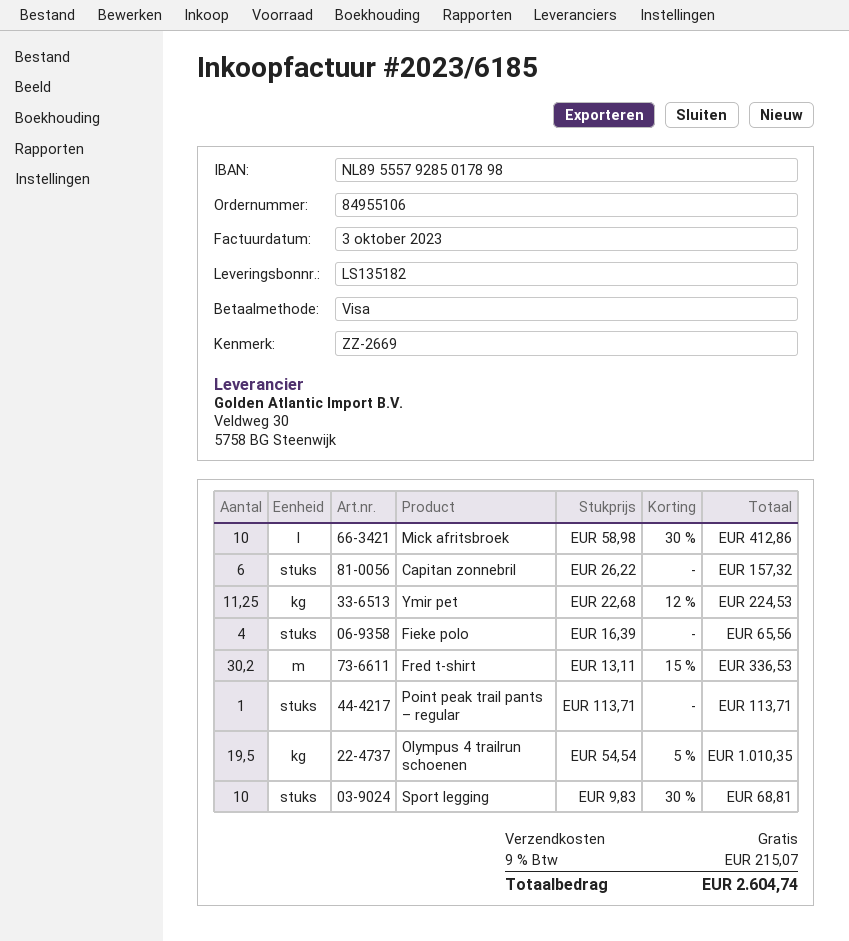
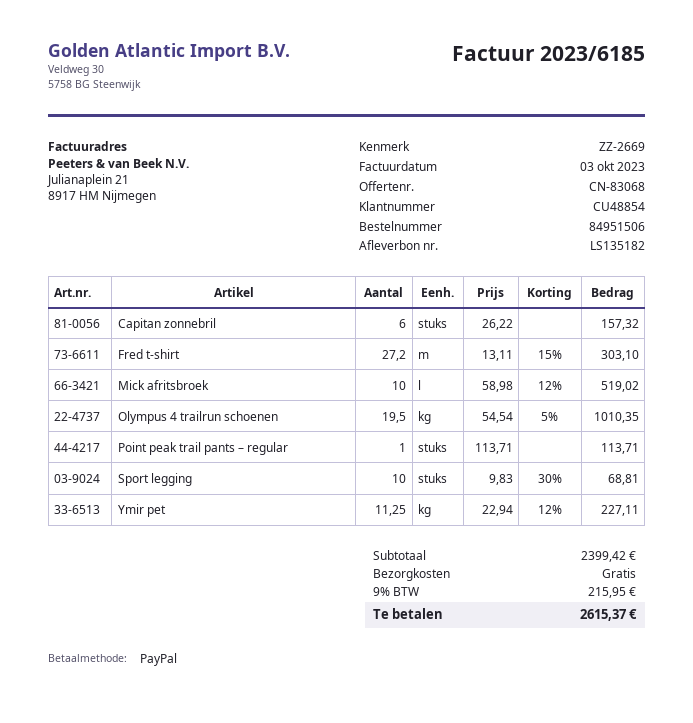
order number: 84955106 -> 84951506
payment method: Visa -> PayPal
Mick afritsbroek: 10 x 58.98 - 30% = 412.86 -> 10 x 58.98 - 12% = 519.02
Ymir pet: 11.25 x 22.68 - 12% = 224.53 -> 11.25 x 22.94 - 12% = 227.11
Fieke polo: 4 x 16.39 = 65.56 -> none
Fred t-shirt: 30.2 x 13.11 - 15% = 336.53 -> 27.2 x 13.11 - 15% = 303.10
tax: 9% = 215.07 -> 9% = 215.95
total: 2604.74 -> 2615.37

